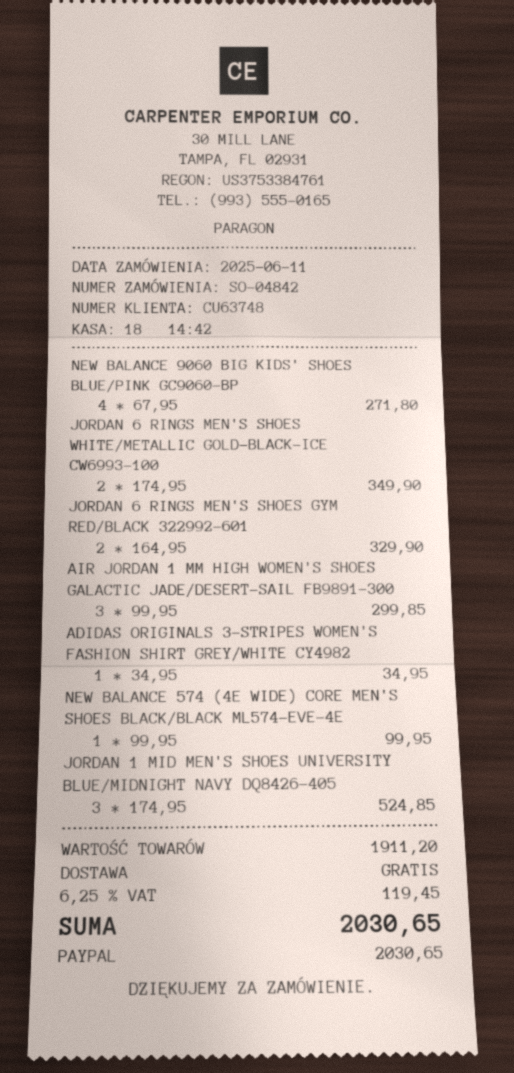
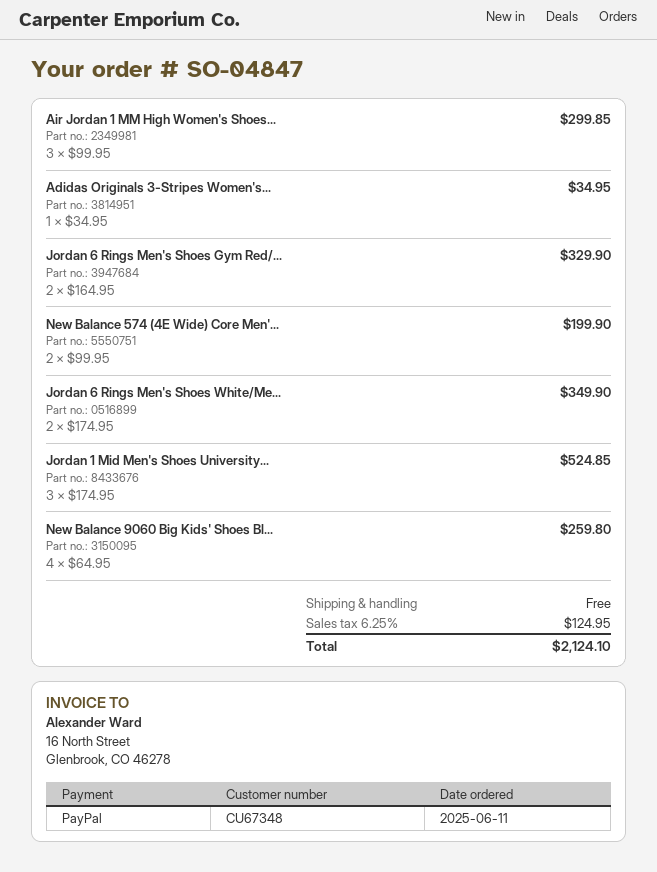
order number: SO-04842 -> SO-04847
customer number: CU63748 -> CU67348
NEW BALANCE 9060 BIG KIDS' SHOES BLUE/PINK GC9060-BP: 4 x 67.95 = 271.80 -> 4 x 64.95 = 259.80
NEW BALANCE 574 (4E WIDE) CORE MEN'S SHOES BLACK/BLACK ML574-EVE-4E: 1 x 99.95 = 99.95 -> 2 x 99.95 = 199.90
tax: 6.25% = 119.45 -> 6.25% = 124.95
total: 2030.65 -> 2124.10

